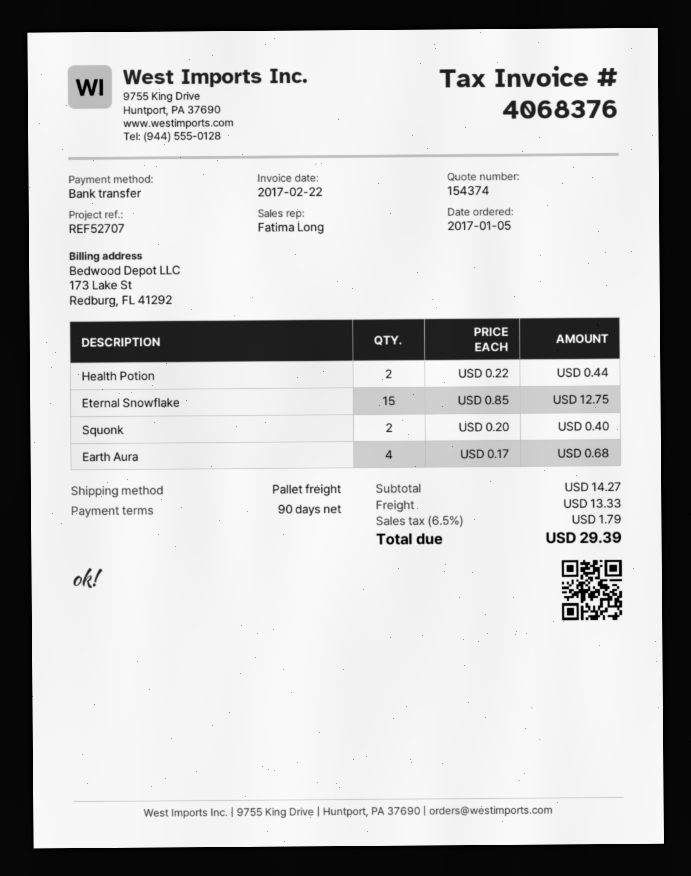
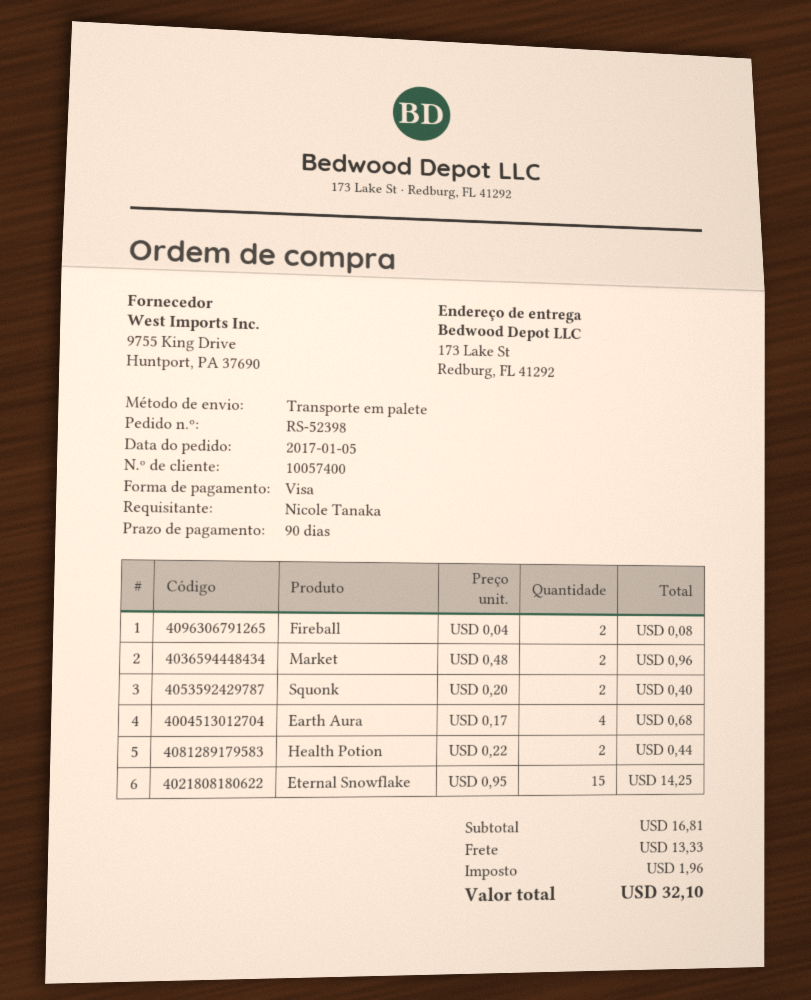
payment method: bank transfer -> Visa
Eternal Snowflake: 15 x 0.85 = 12.75 -> 15 x 0.95 = 14.25
Fireball: none -> 2 x 0.04 = 0.08
Market: none -> 2 x 0.48 = 0.96
subtotal: 14.27 -> 16.81
tax: 1.79 -> 1.96
total: 29.39 -> 32.10

